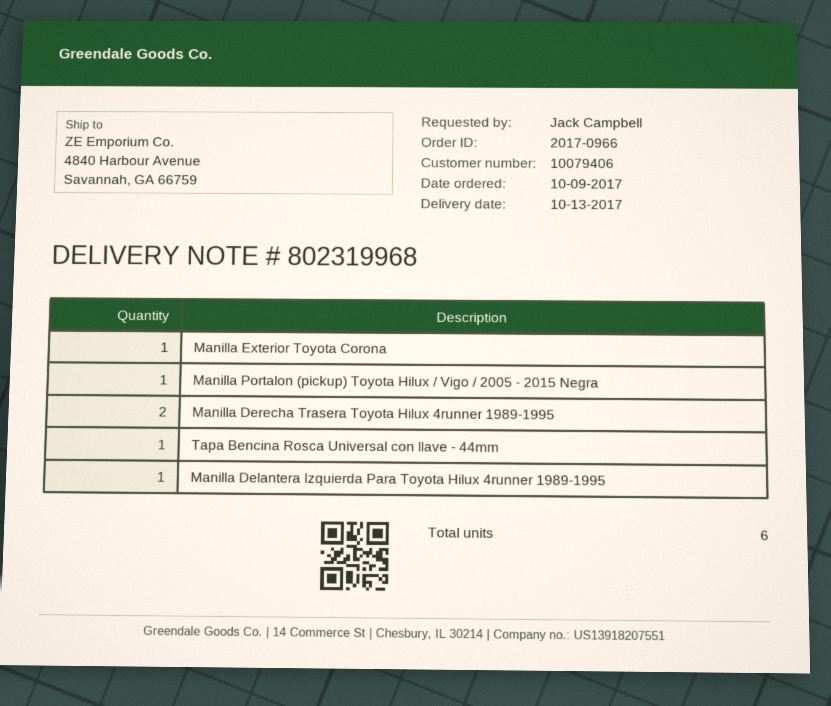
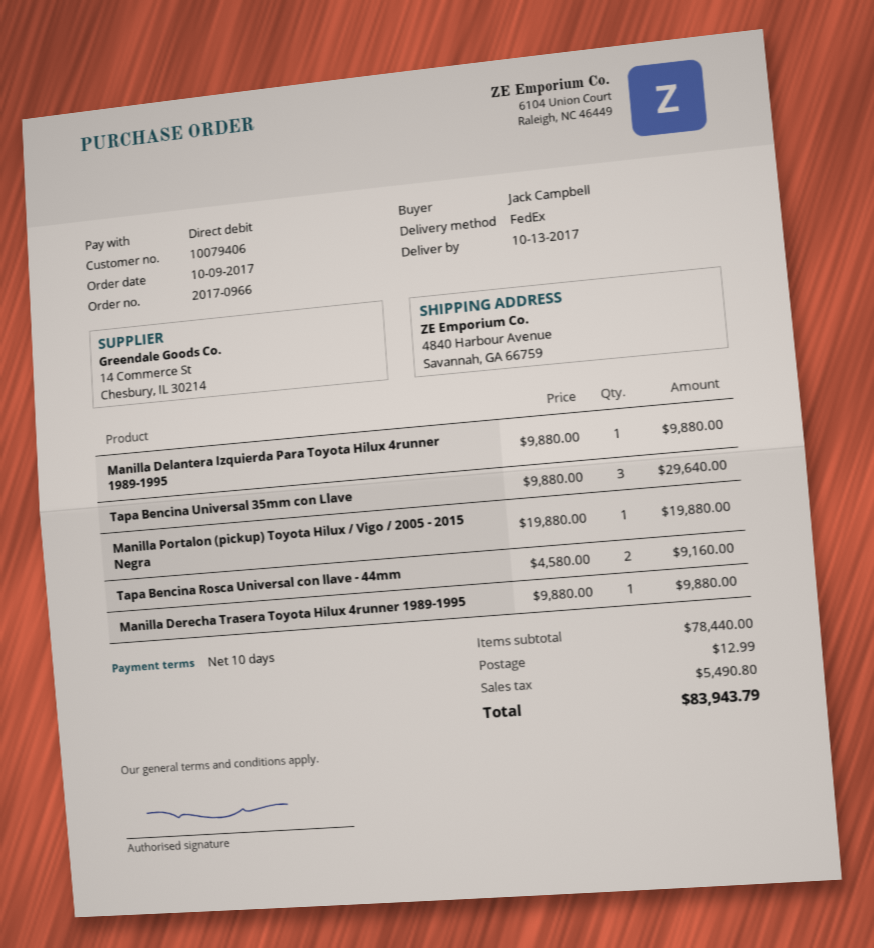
Manilla Exterior Toyota Corona: 1 -> none
Manilla Derecha Trasera Toyota Hilux 4runner 1989-1995: 2 -> 1
Tapa Bencina Rosca Universal con llave - 44mm: 1 -> 2
Tapa Bencina Universal 35mm con Llave: none -> 3

